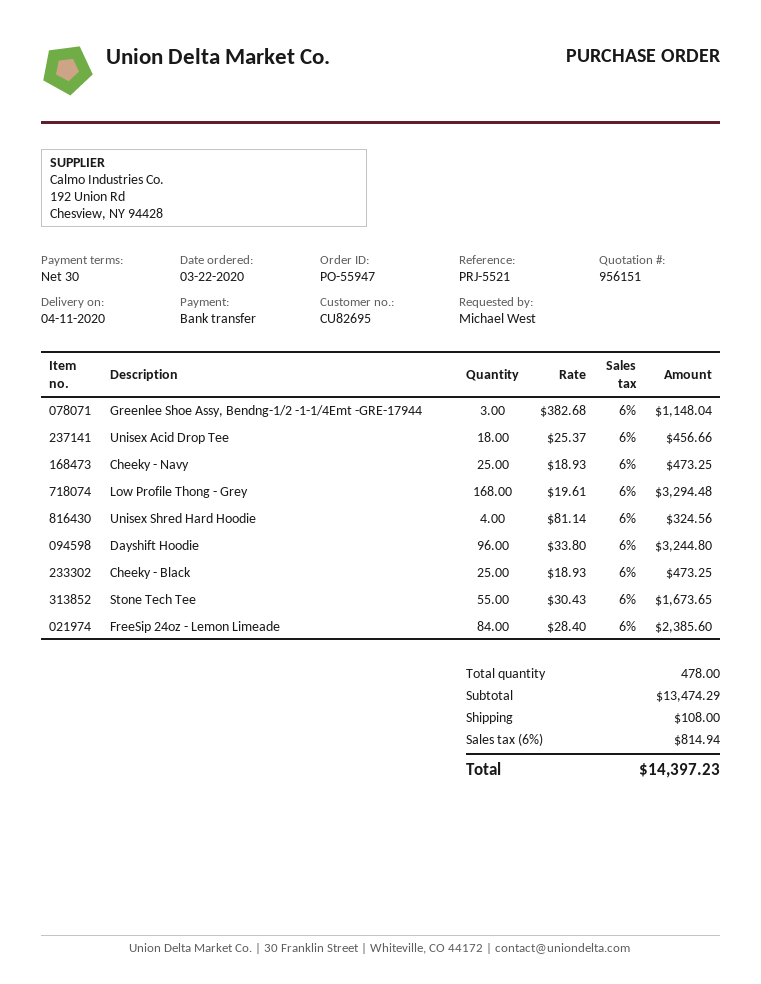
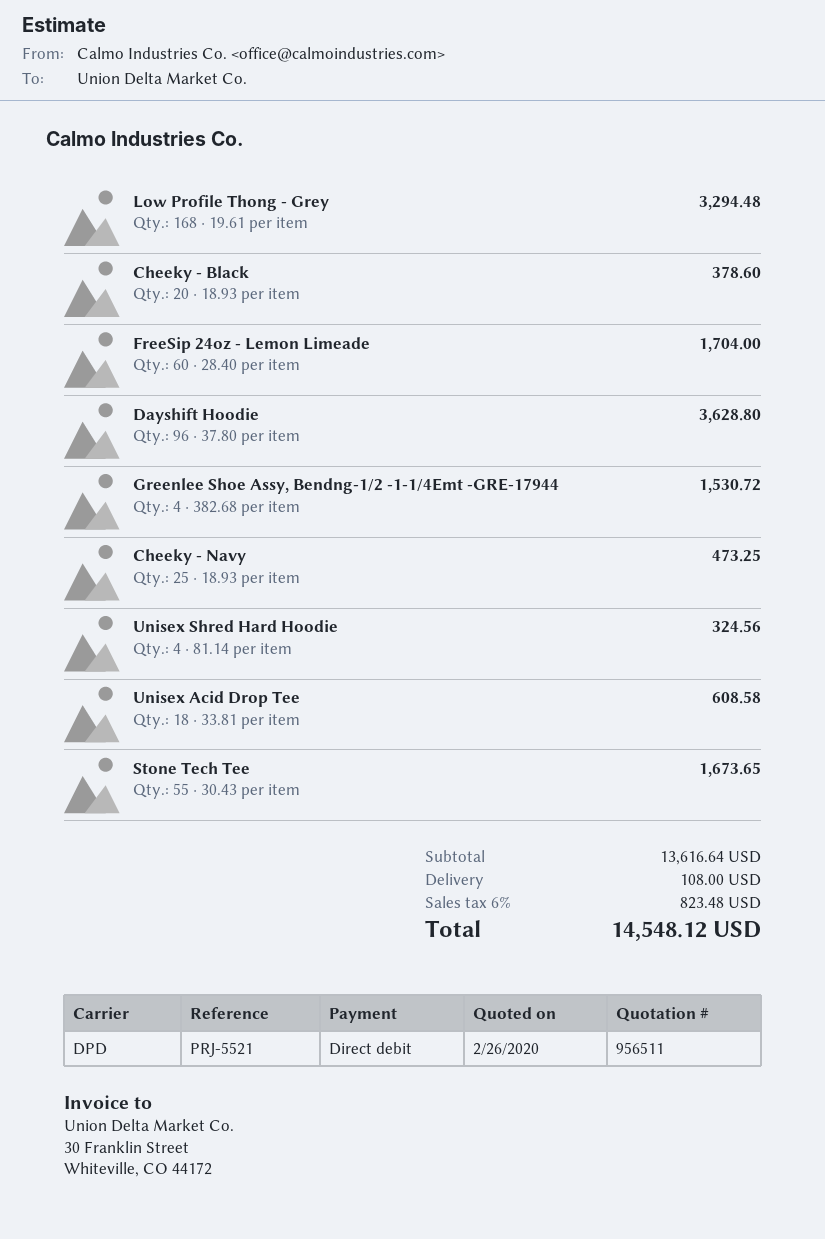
quote number: 956151 -> 956511
payment method: bank transfer -> direct debit
Greenlee Shoe Assy, Bendng-1/2 -1-1/4Emt -GRE-17944: 3 x 382.68 = 1148.04 -> 4 x 382.68 = 1530.72
Unisex Acid Drop Tee: 18 x 25.37 = 456.66 -> 18 x 33.81 = 608.58
Dayshift Hoodie: 96 x 33.80 = 3244.80 -> 96 x 37.80 = 3628.80
Cheeky - Black: 25 x 18.93 = 473.25 -> 20 x 18.93 = 378.60
FreeSip 24oz - Lemon Limeade: 84 x 28.40 = 2385.60 -> 60 x 28.40 = 1704.00
subtotal: 13474.29 -> 13616.64
tax: 6% = 814.94 -> 6% = 823.48
total: 14397.23 -> 14548.12

